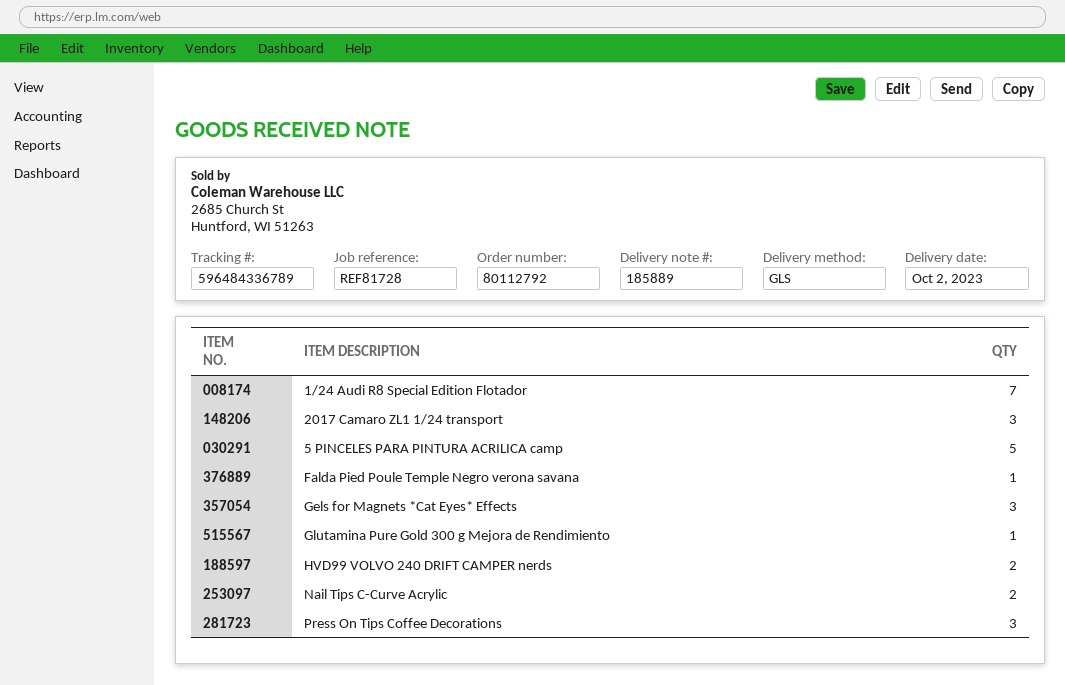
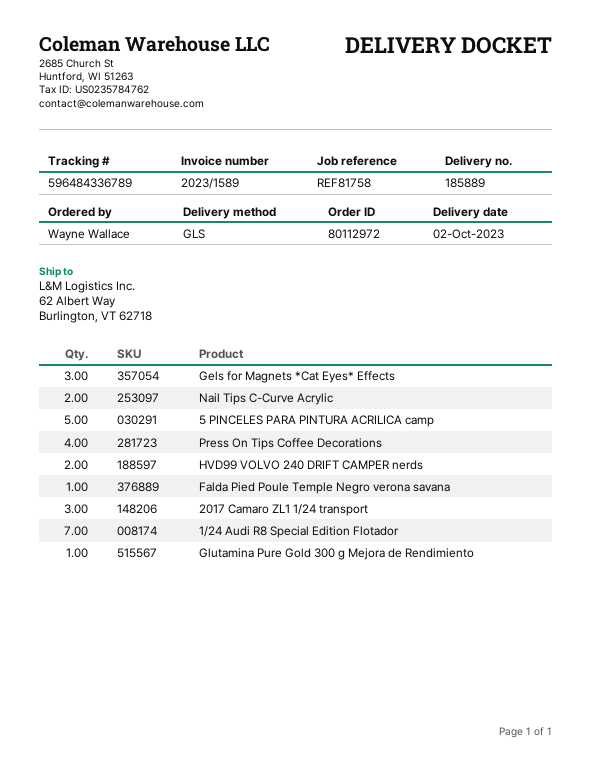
order number: 80112792 -> 80112972
reference: REF81728 -> REF81758
Press On Tips Coffee Decorations: 3 -> 4

